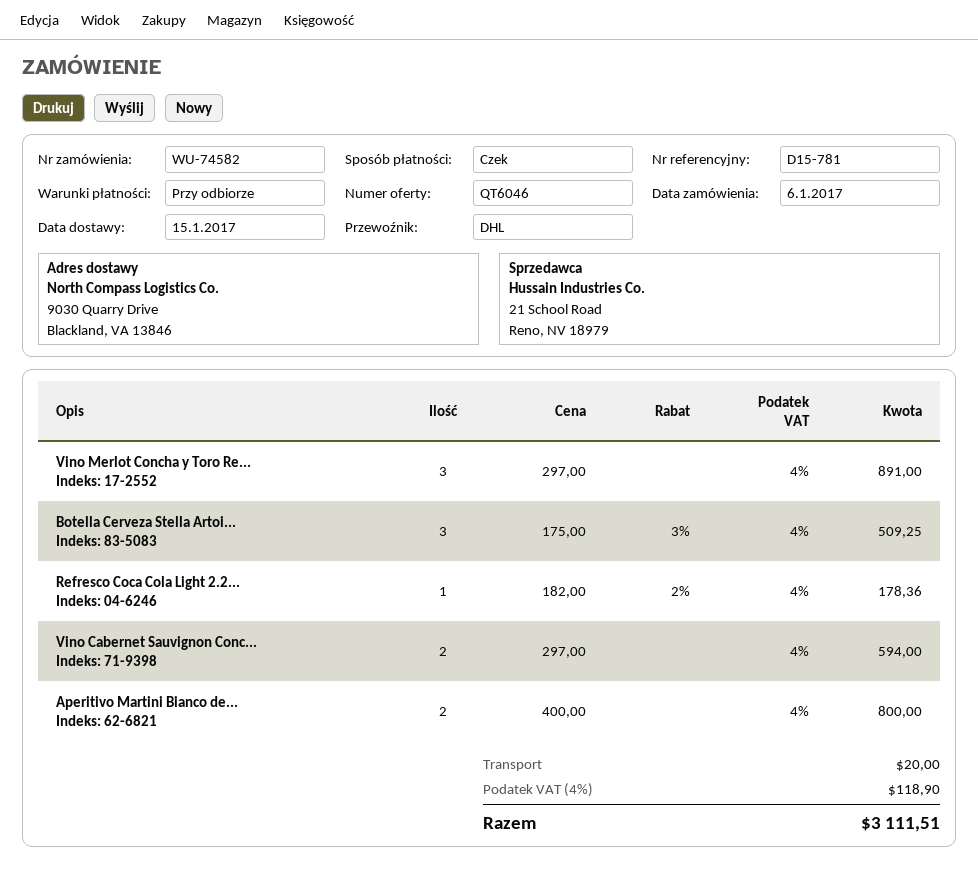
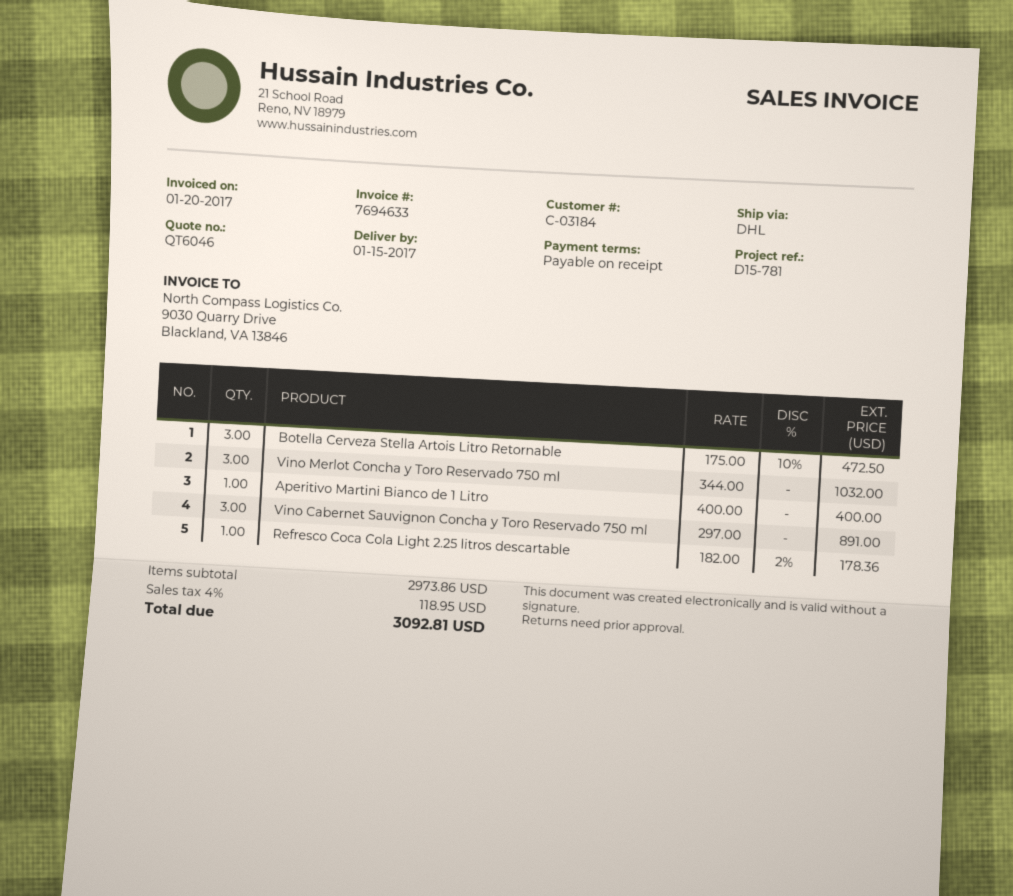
Vino Merlot Concha y Toro Re...: 3 x 297.00 = 891.00 -> 3 x 344.00 = 1032.00
Botella Cerveza Stella Artoi...: 3 x 175.00 - 3% = 509.25 -> 3 x 175.00 - 10% = 472.50
Vino Cabernet Sauvignon Conc...: 2 x 297.00 = 594.00 -> 3 x 297.00 = 891.00
Aperitivo Martini Bianco de...: 2 x 400.00 = 800.00 -> 1 x 400.00 = 400.00
shipping: 20.00 -> none
tax: 4% = 118.90 -> 4% = 118.95
total: 3111.51 -> 3092.81

